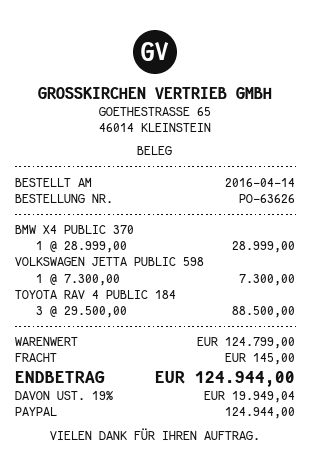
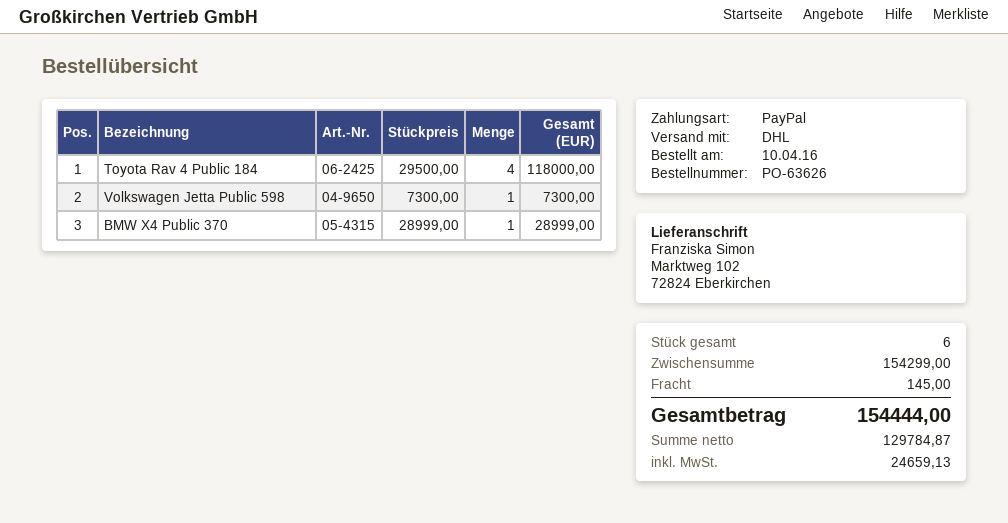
order date: 2016-04-14 -> 2016-04-10
TOYOTA RAV 4 PUBLIC 184: 3 x 29500.00 = 88500.00 -> 4 x 29500.00 = 118000.00
subtotal: 124799.00 -> 154299.00
tax: 19949.04 -> 24659.13
total: 124944.00 -> 154444.00

